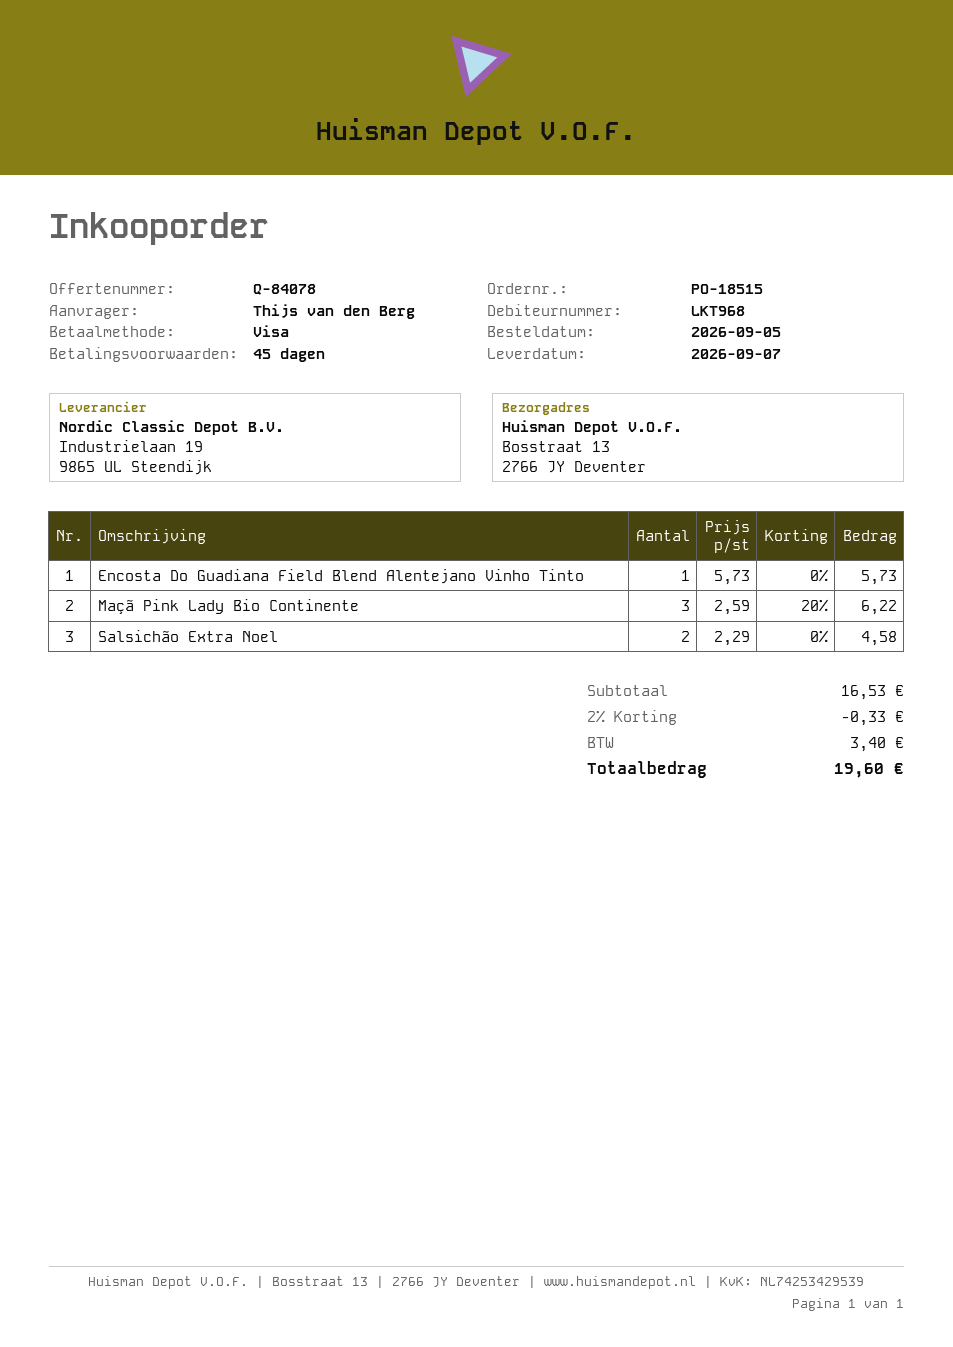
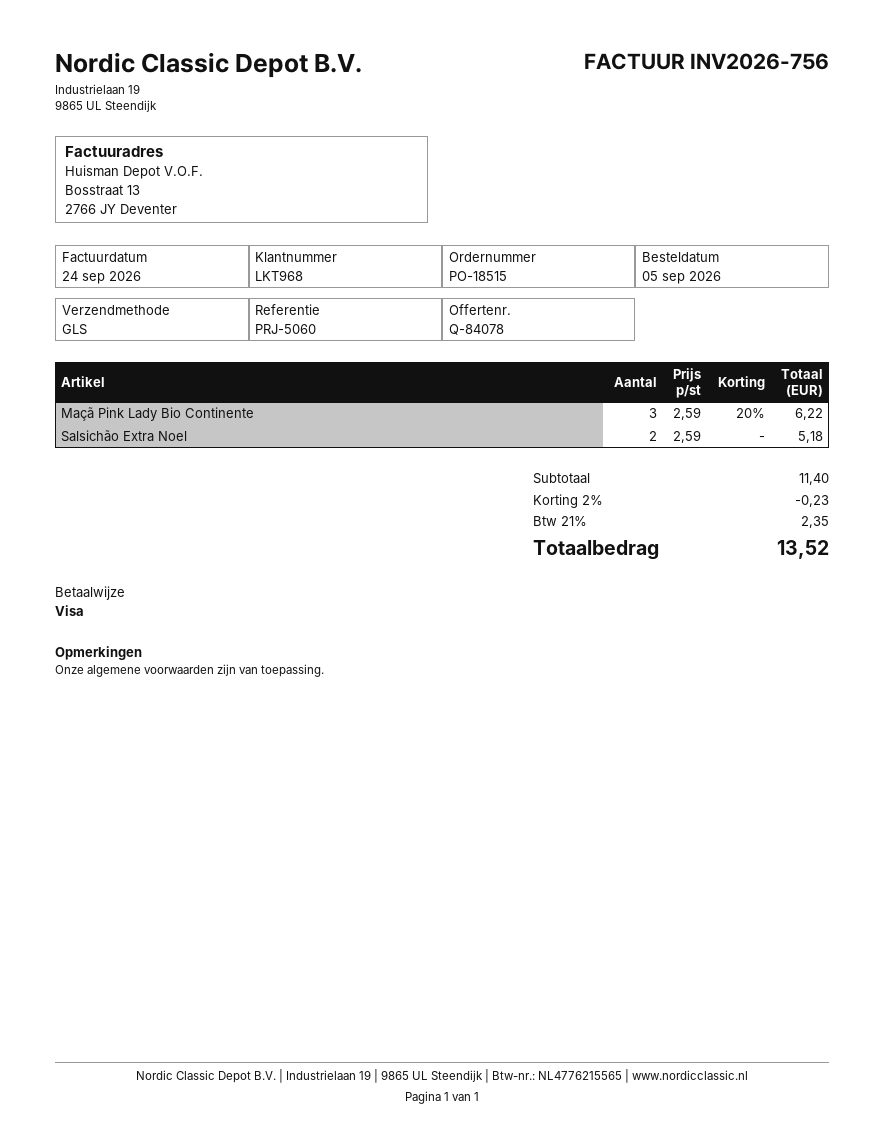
Encosta Do Guadiana Field Blend Alentejano Vinho Tinto: 1 x 5.73 = 5.73 -> none
Salsichão Extra Noel: 2 x 2.29 = 4.58 -> 2 x 2.59 = 5.18
subtotal: 16.53 -> 11.40
discount: 2% = 0.33 -> 2% = 0.23
tax: 3.40 -> 2.35
total: 19.60 -> 13.52

